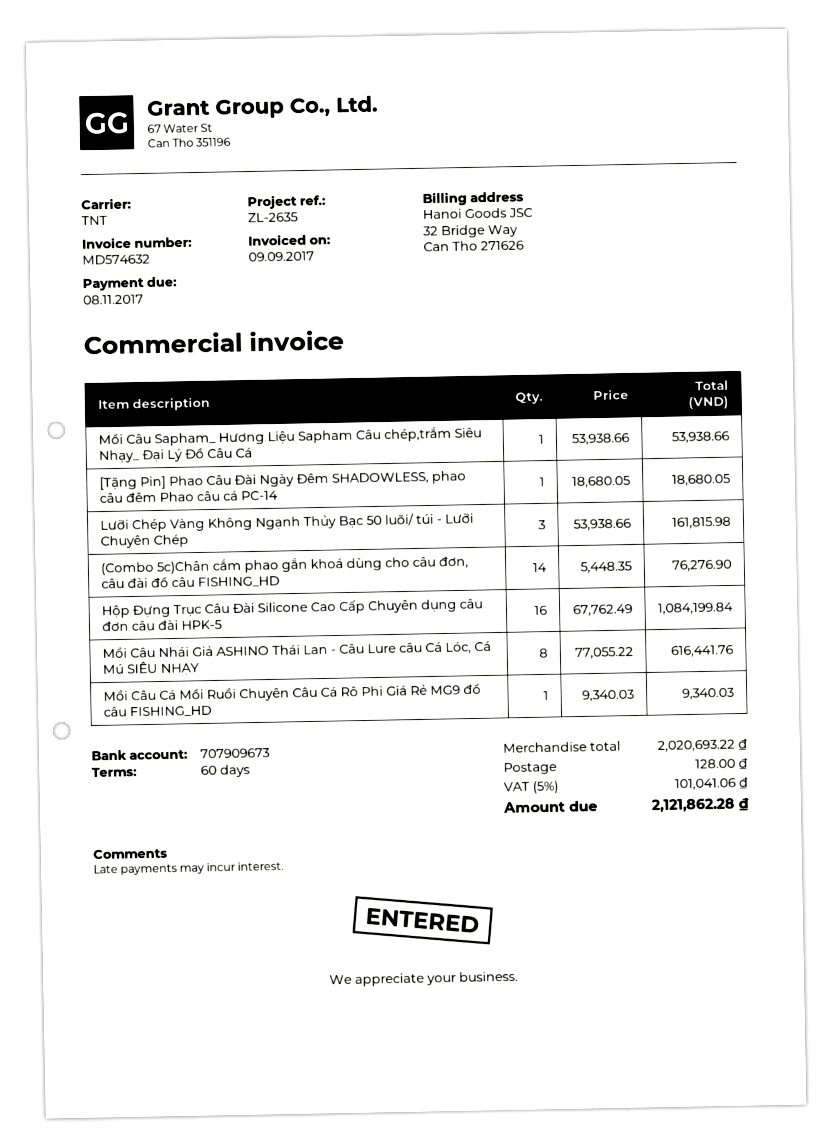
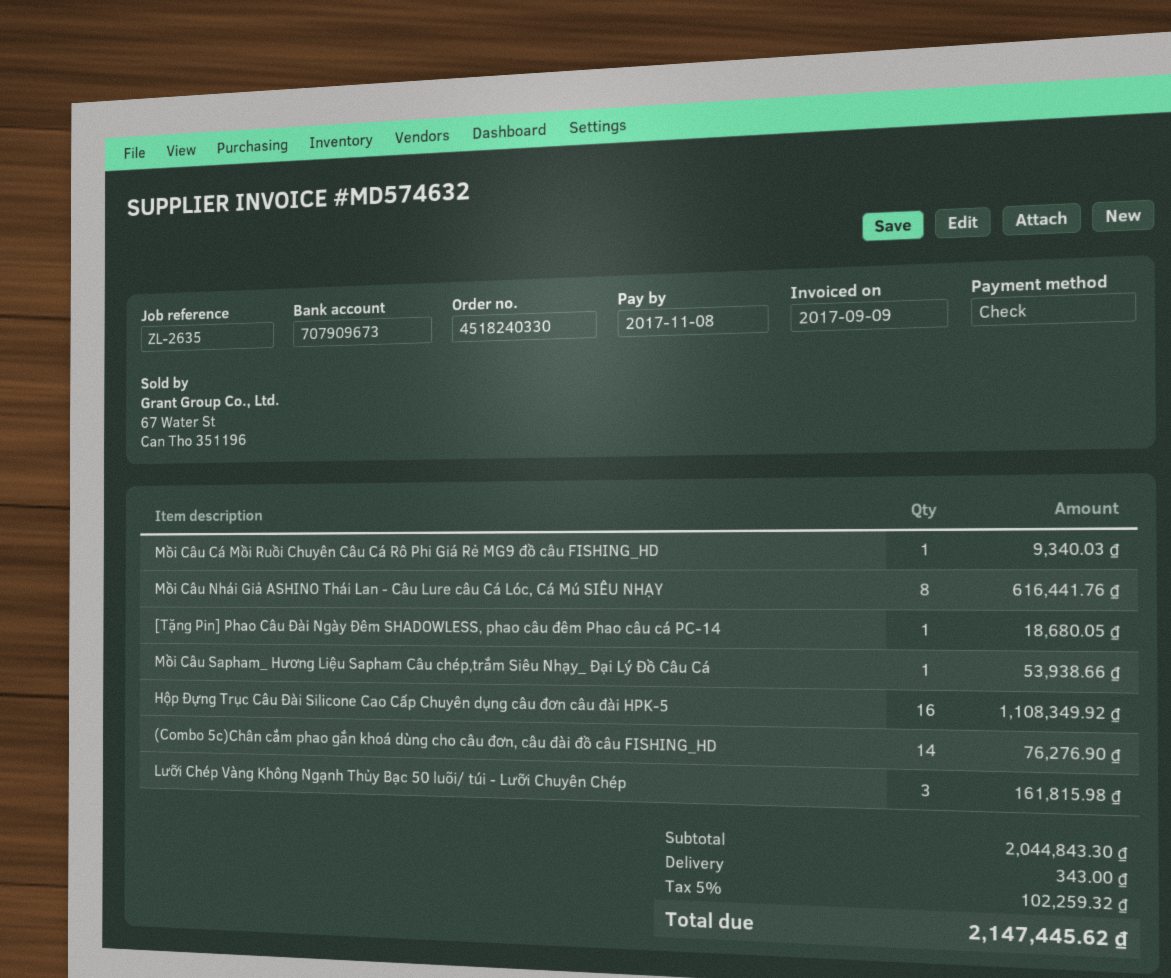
Hộp Đựng Trục Câu Đài Silicone Cao Cấp Chuyên dụng câu đơn câu đài HPK-5: 16 for 1084199.84 -> 16 for 1108349.92
subtotal: 2020693.22 -> 2044843.30
shipping: 128.00 -> 343.00
tax: 5% = 101041.06 -> 5% = 102259.32
total: 2121862.28 -> 2147445.62

